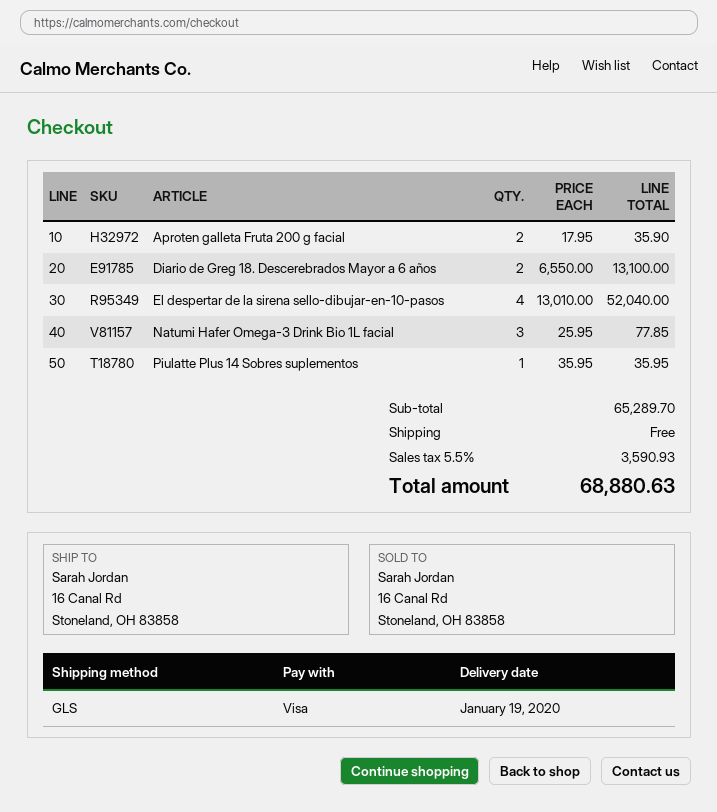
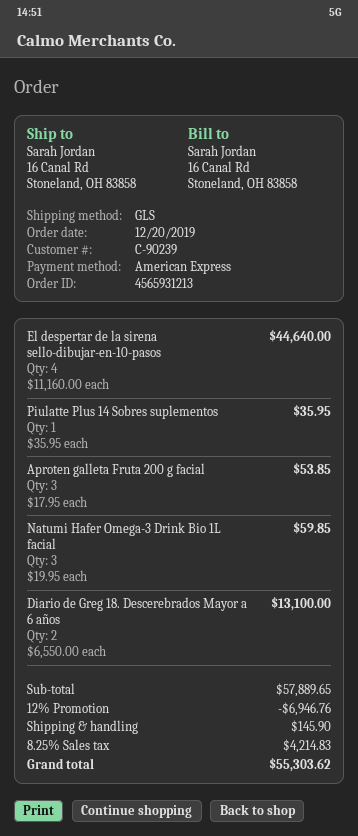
payment method: Visa -> American Express
Aproten galleta Fruta 200 g facial: 2 x 17.95 = 35.90 -> 3 x 17.95 = 53.85
El despertar de la sirena sello-dibujar-en-10-pasos: 4 x 13010.00 = 52040.00 -> 4 x 11160.00 = 44640.00
Natumi Hafer Omega-3 Drink Bio 1L facial: 3 x 25.95 = 77.85 -> 3 x 19.95 = 59.85
subtotal: 65289.70 -> 57889.65
discount: none -> 12% = 6946.76
shipping: 0.00 -> 145.90
tax: 5.5% = 3590.93 -> 8.25% = 4214.83
total: 68880.63 -> 55303.62

